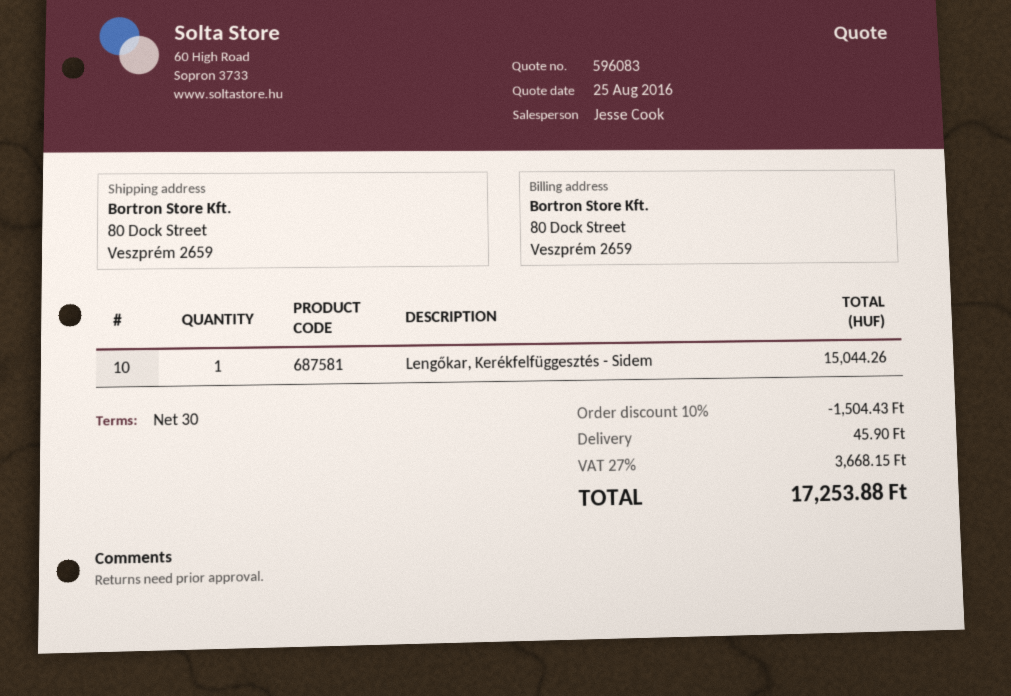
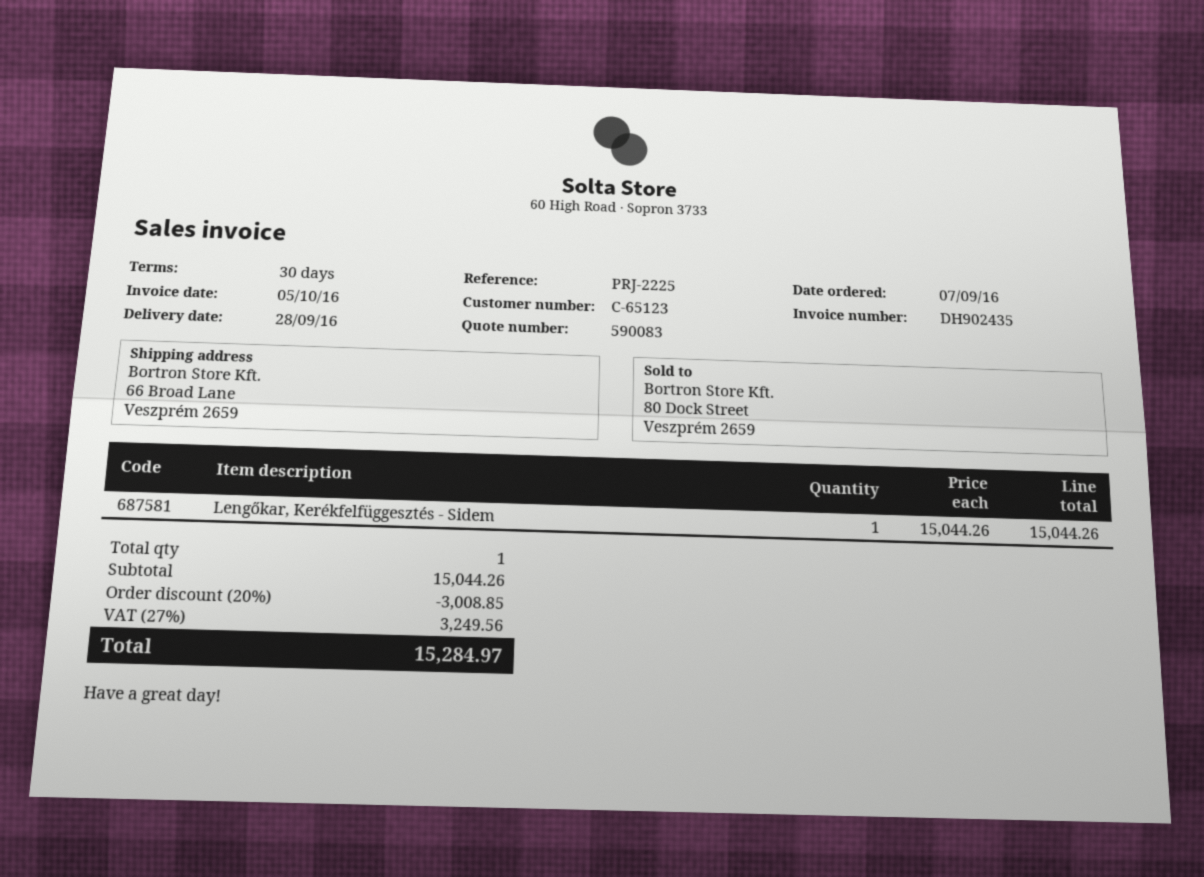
quote number: 596083 -> 590083
ship to: 80 Dock Street, Veszprém 2659 -> 66 Broad Lane, Veszprém 2659
discount: 10% = 1504.43 -> 20% = 3008.85
shipping: 45.90 -> none
tax: 27% = 3668.15 -> 27% = 3249.56
total: 17253.88 -> 15284.97

